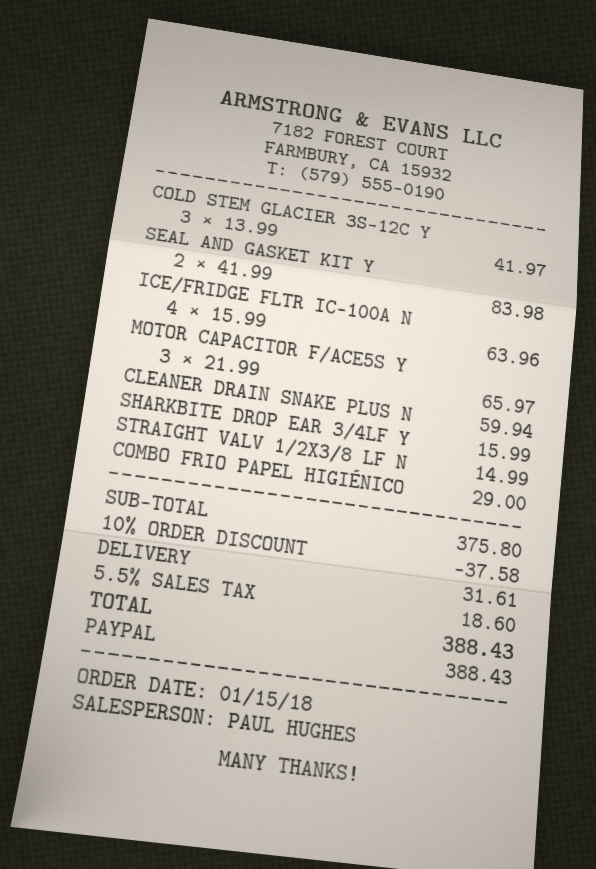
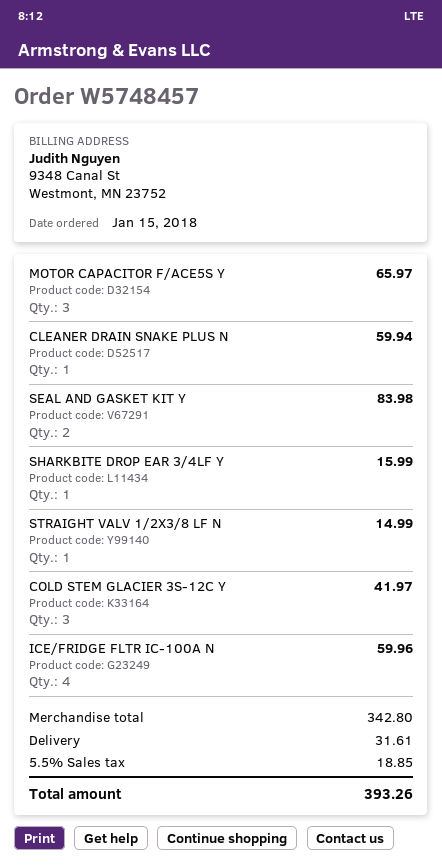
ICE/FRIDGE FLTR IC-100A N: 4 for 63.96 -> 4 for 59.96
COMBO FRIO PAPEL HIGIÉNICO: 1 for 29.00 -> none
subtotal: 375.80 -> 342.80
discount: 10% = 37.58 -> none
tax: 5.5% = 18.60 -> 5.5% = 18.85
total: 388.43 -> 393.26

